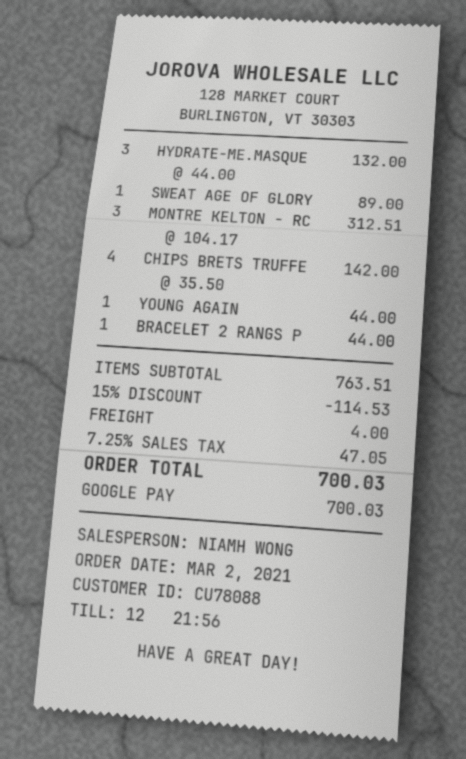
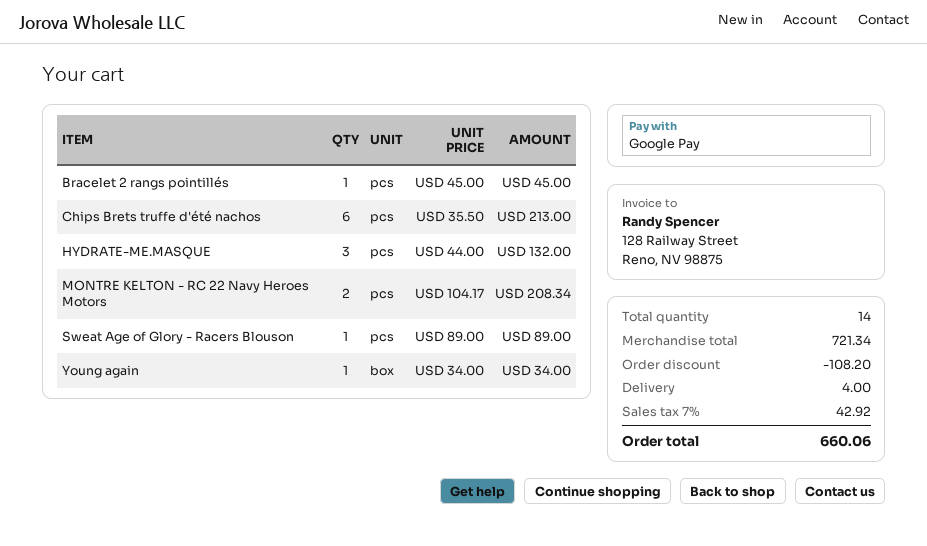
MONTRE KELTON - RC: 3 x 104.17 = 312.51 -> 2 x 104.17 = 208.34
CHIPS BRETS TRUFFE: 4 x 35.50 = 142.00 -> 6 x 35.50 = 213.00
YOUNG AGAIN: 1 x 44.00 = 44.00 -> 1 x 34.00 = 34.00
BRACELET 2 RANGS P: 1 x 44.00 = 44.00 -> 1 x 45.00 = 45.00
subtotal: 763.51 -> 721.34
discount: 114.53 -> 108.20
tax: 7.25% = 47.05 -> 7% = 42.92
total: 700.03 -> 660.06

